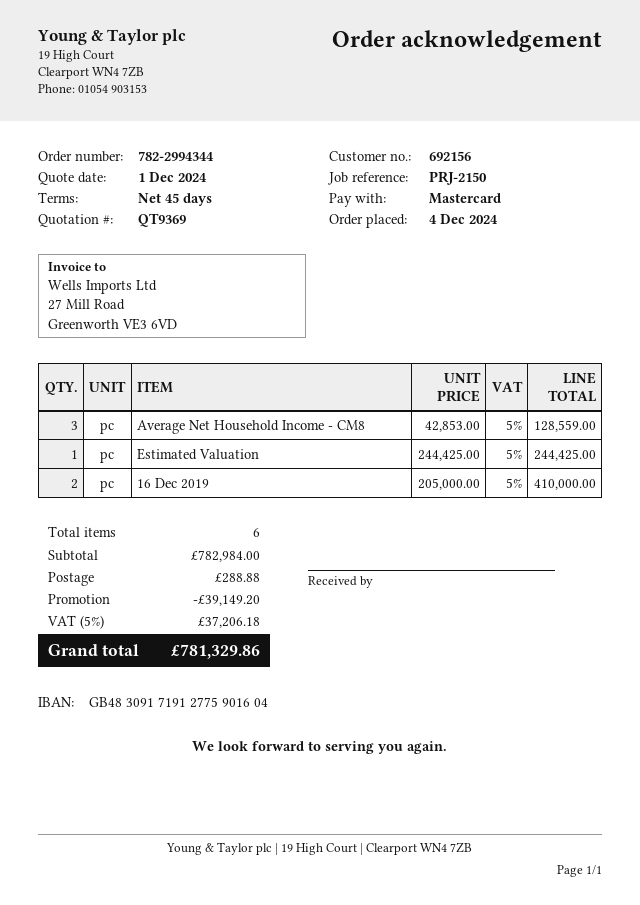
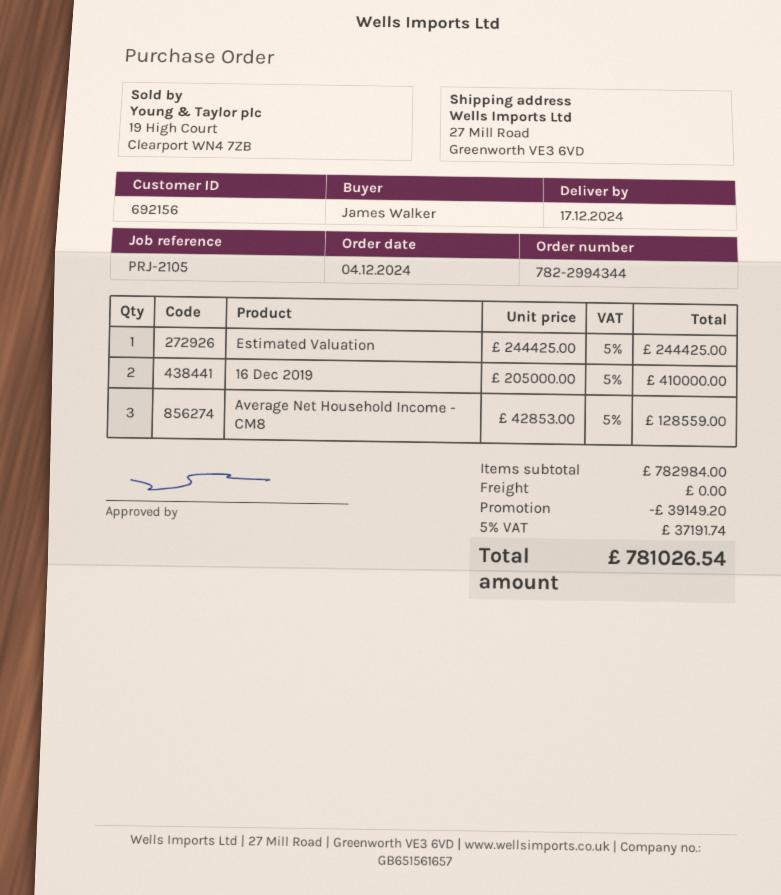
reference: PRJ-2150 -> PRJ-2105
shipping: 288.88 -> 0.00
tax: 5% = 37206.18 -> 5% = 37191.74
total: 781329.86 -> 781026.54

